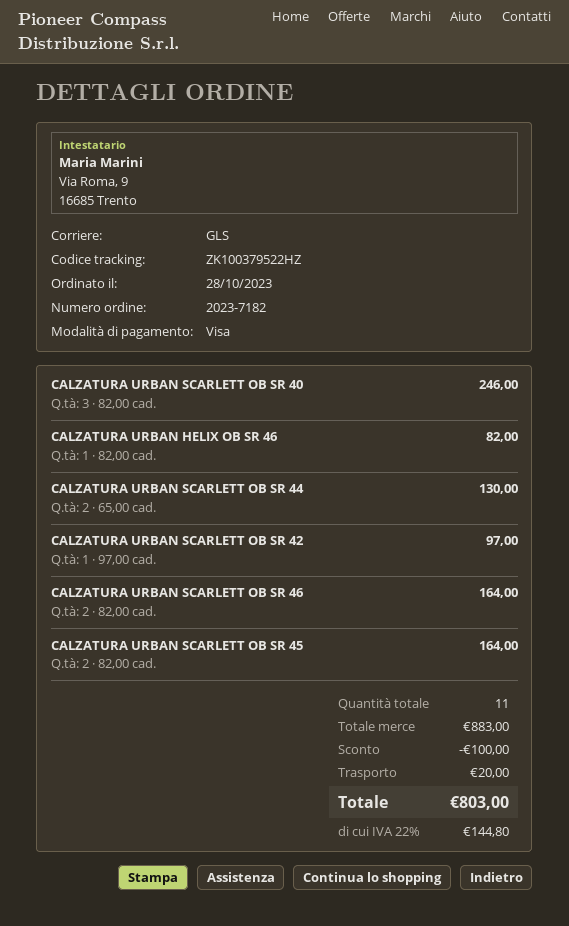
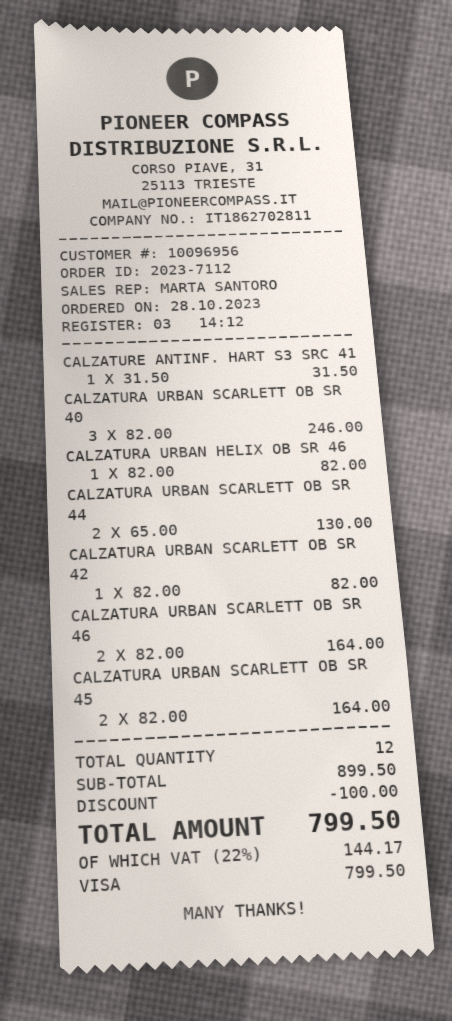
order number: 2023-7182 -> 2023-7112
CALZATURA URBAN SCARLETT OB SR 42: 1 x 97.00 = 97.00 -> 1 x 82.00 = 82.00
CALZATURE ANTINF. HART S3 SRC 41: none -> 1 x 31.50 = 31.50
total quantity: 11 -> 12
subtotal: 883.00 -> 899.50
shipping: 20.00 -> none
tax: 22% = 144.80 -> 22% = 144.17
total: 803.00 -> 799.50

